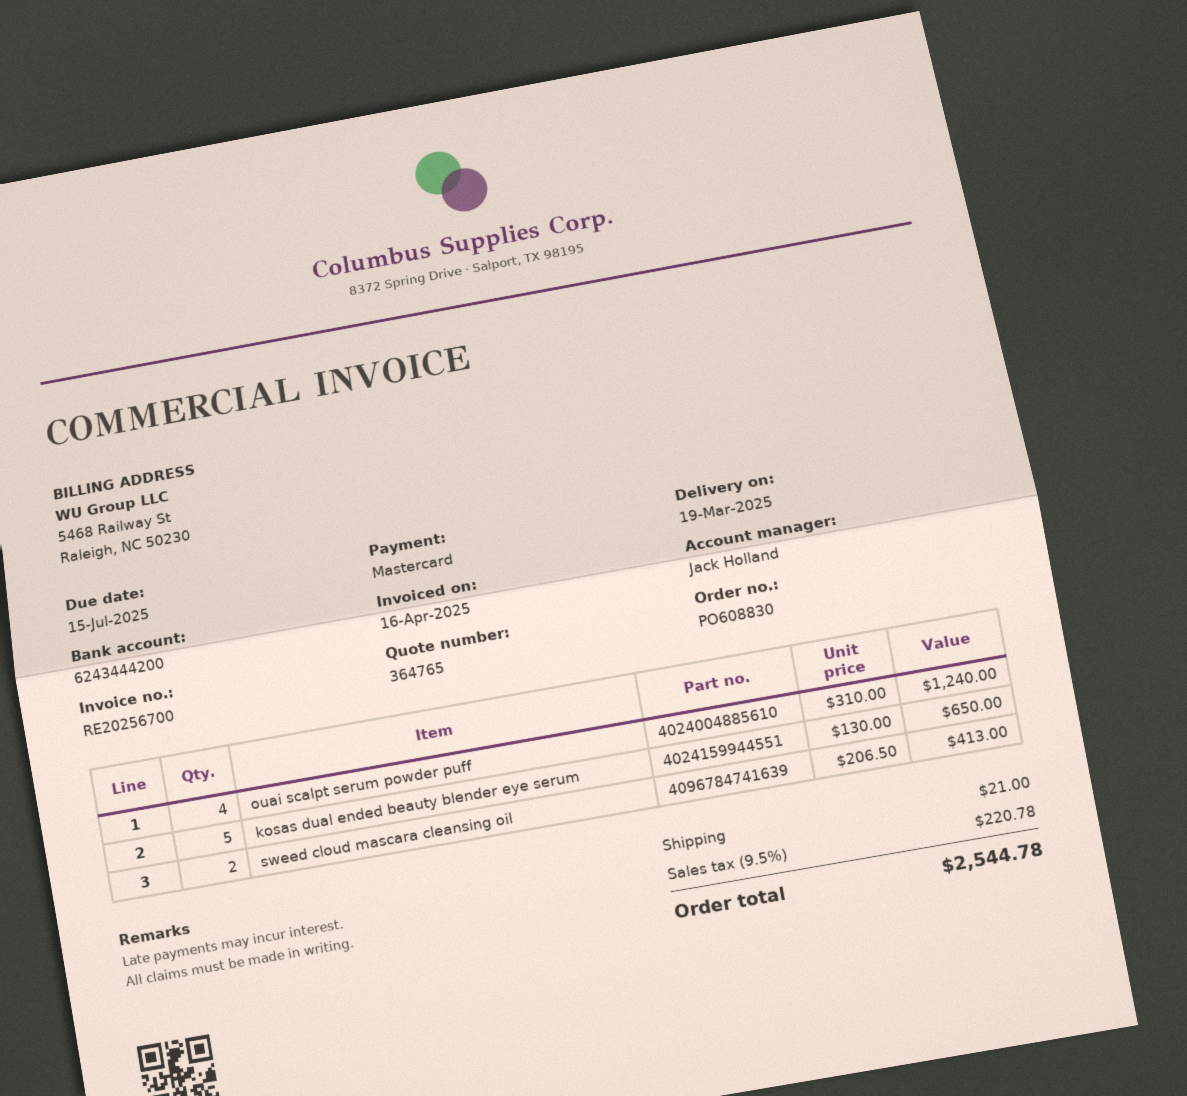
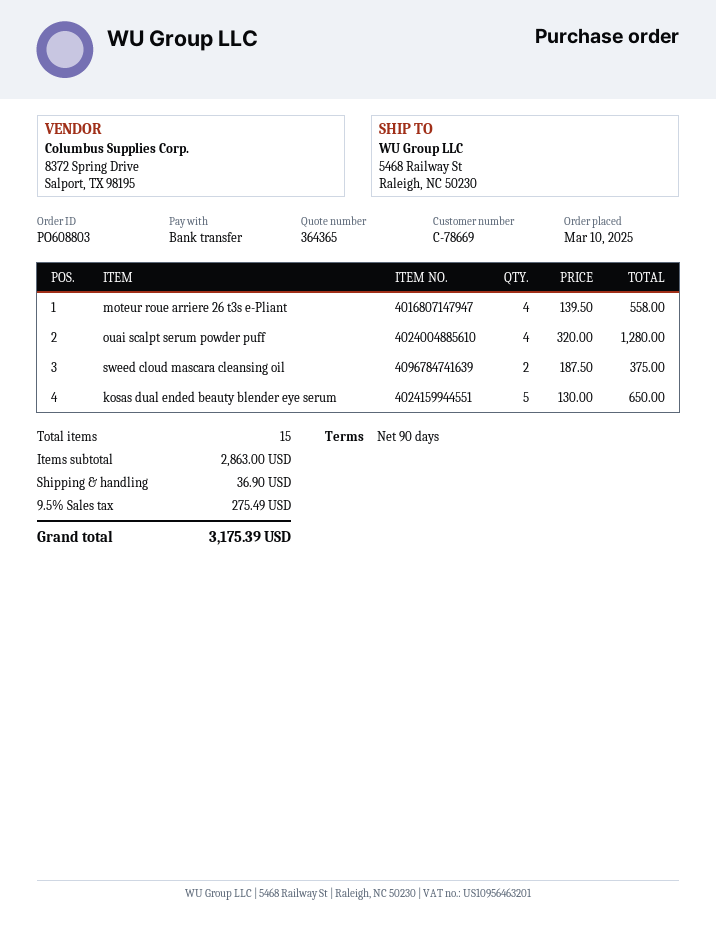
quote number: 364765 -> 364365
order number: PO608830 -> PO608803
payment method: Mastercard -> bank transfer
ouai scalpt serum powder puff: 4 x 310.00 = 1240.00 -> 4 x 320.00 = 1280.00
sweed cloud mascara cleansing oil: 2 x 206.50 = 413.00 -> 2 x 187.50 = 375.00
moteur roue arriere 26 t3s e-Pliant: none -> 4 x 139.50 = 558.00
shipping: 21.00 -> 36.90
tax: 9.5% = 220.78 -> 9.5% = 275.49
total: 2544.78 -> 3175.39

